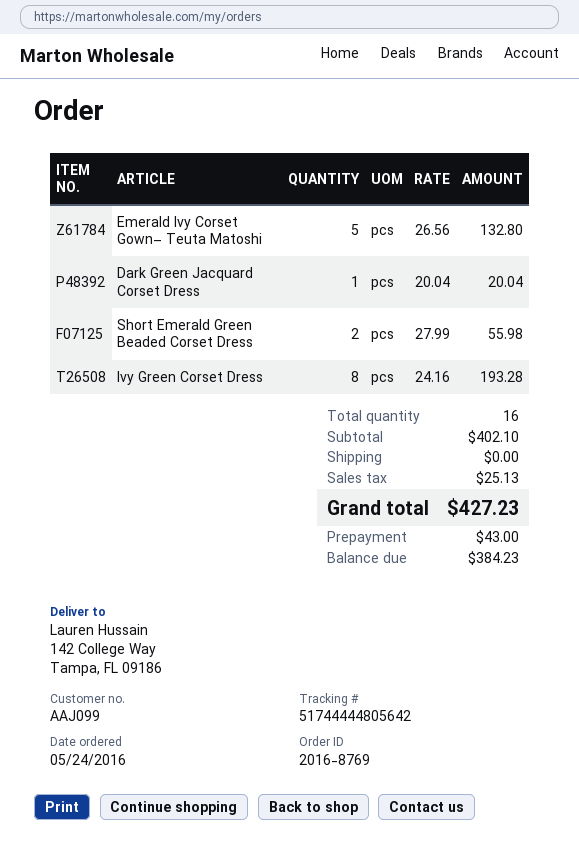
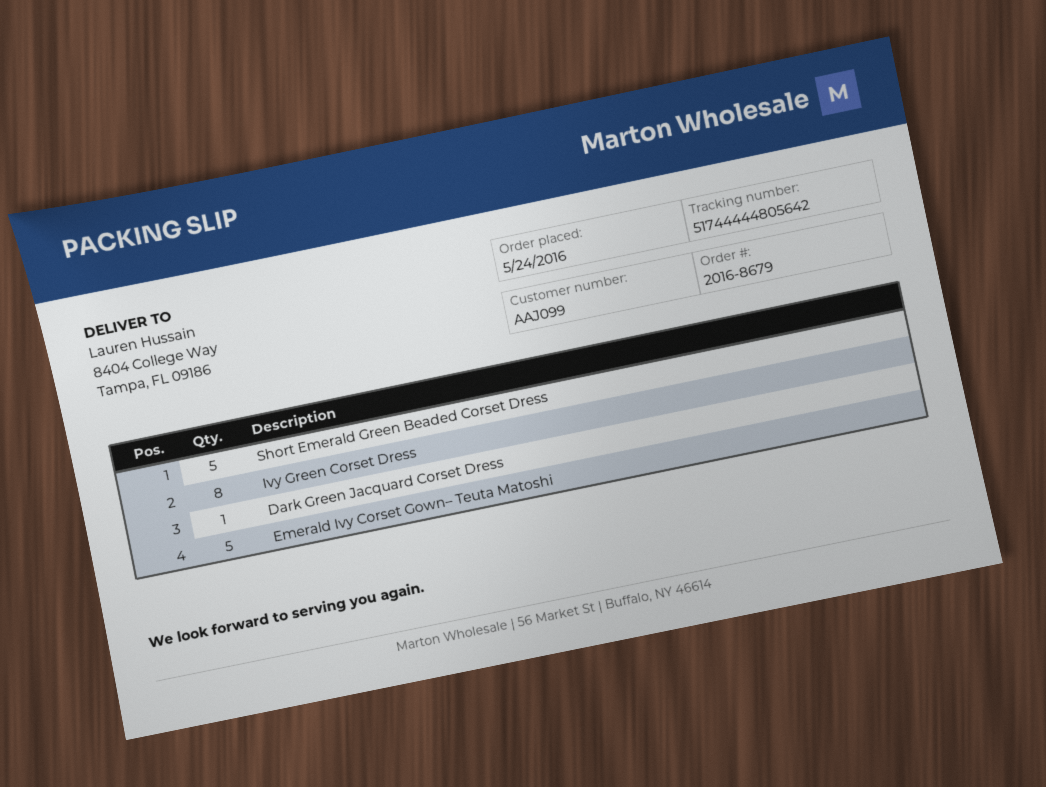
order number: 2016-8769 -> 2016-8679
ship to: 142 College Way, Tampa, FL 09186 -> 8404 College Way, Tampa, FL 09186
Short Emerald Green Beaded Corset Dress: 2 -> 5

